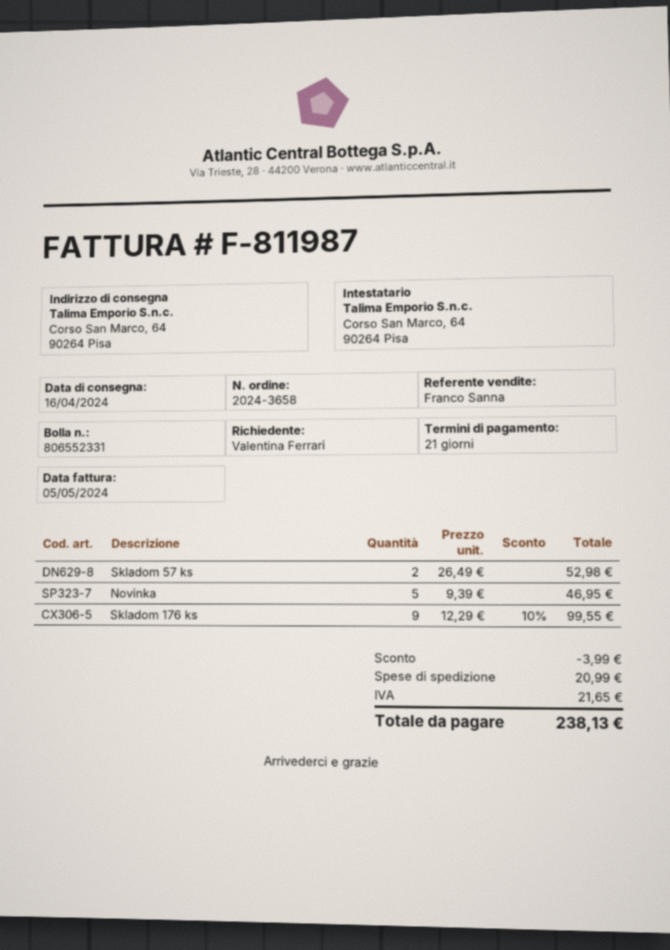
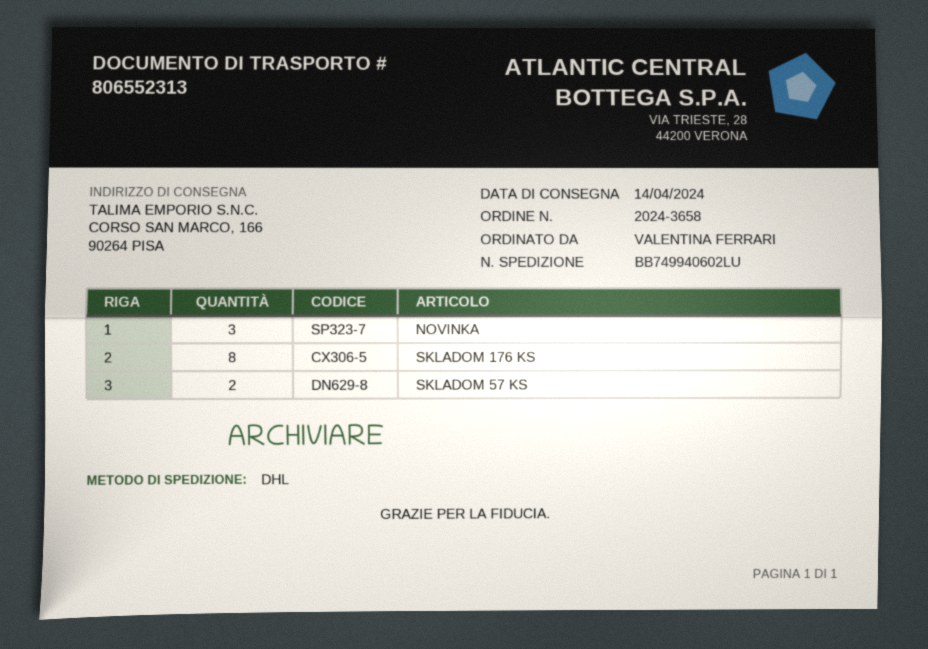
delivery note number: 806552331 -> 806552313
delivery date: 2024-04-16 -> 2024-04-14
ship to: Corso San Marco, 64, 90264 Pisa -> CORSO SAN MARCO, 166, 90264 PISA
Novinka: 5 -> 3
Skladom 176 ks: 9 -> 8

